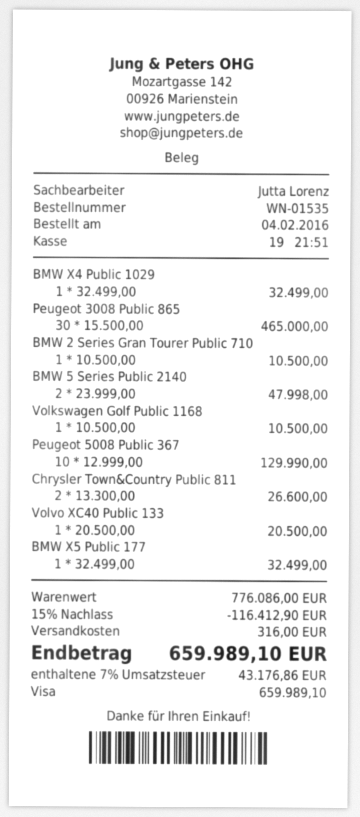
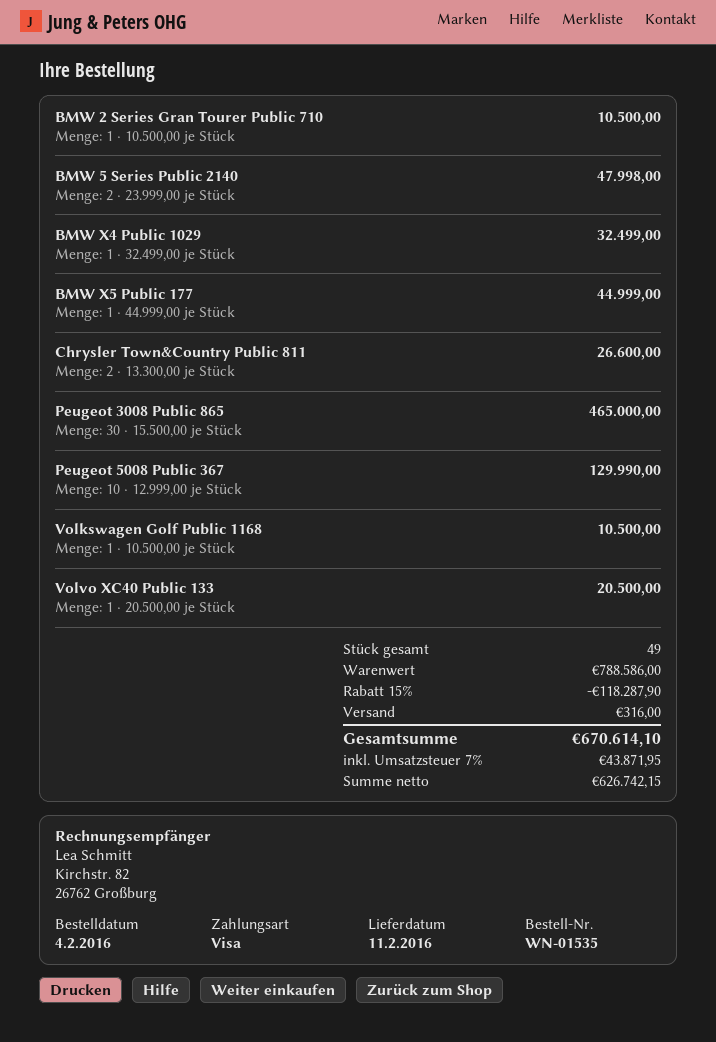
BMW X5 Public 177: 1 x 32499.00 = 32499.00 -> 1 x 44999.00 = 44999.00
subtotal: 776086.00 -> 788586.00
discount: 15% = 116412.90 -> 15% = 118287.90
tax: 7% = 43176.86 -> 7% = 43871.95
total: 659989.10 -> 670614.10

